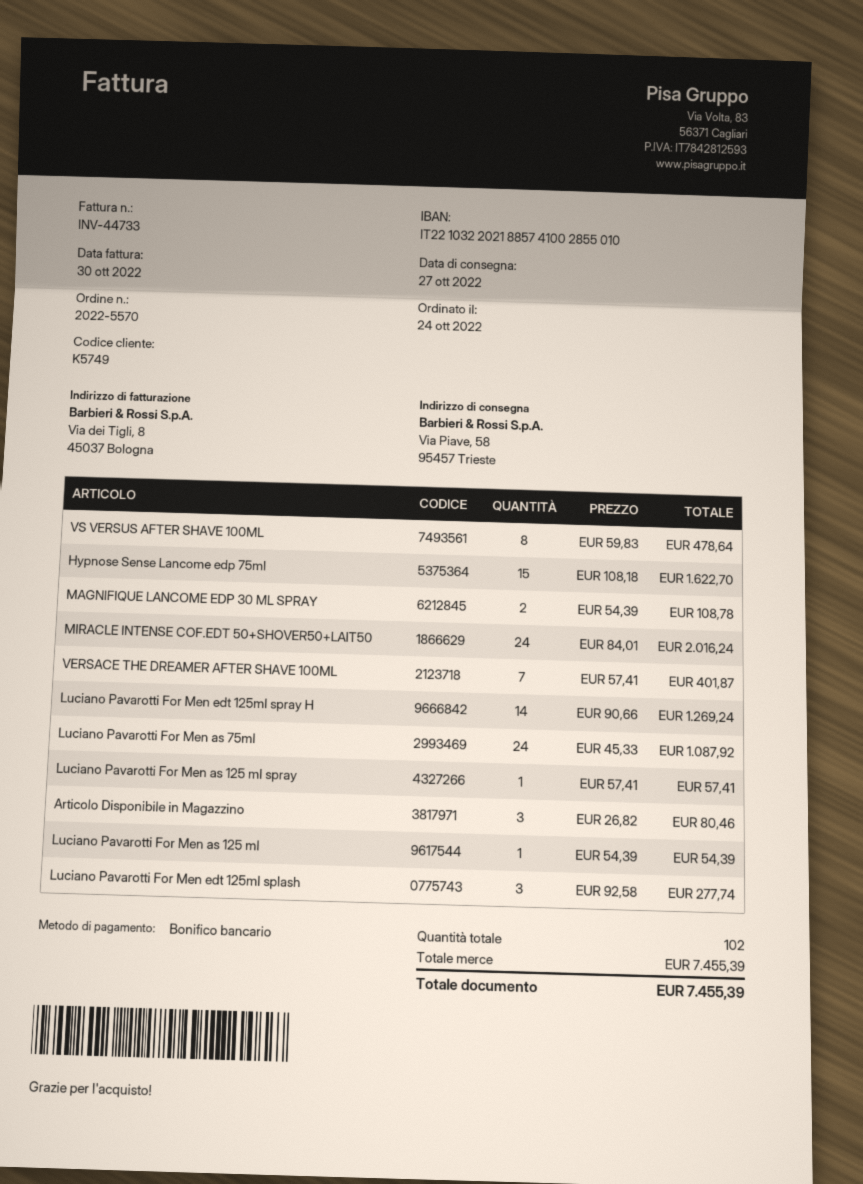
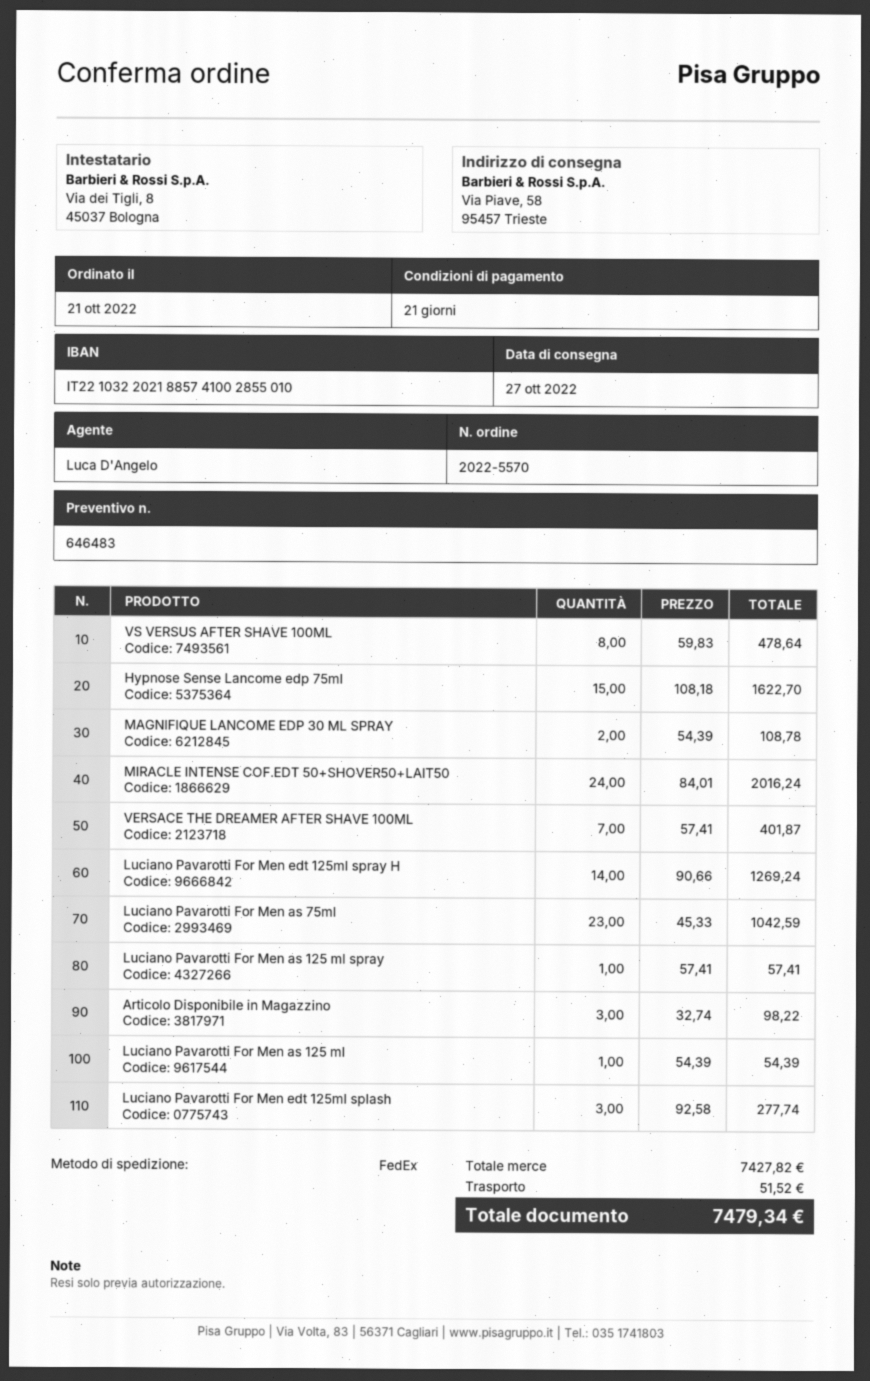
order date: 2022-10-24 -> 2022-10-21
Luciano Pavarotti For Men as 75ml: 24 x 45.33 = 1087.92 -> 23 x 45.33 = 1042.59
Articolo Disponibile in Magazzino: 3 x 26.82 = 80.46 -> 3 x 32.74 = 98.22
subtotal: 7455.39 -> 7427.82
shipping: none -> 51.52
total: 7455.39 -> 7479.34

